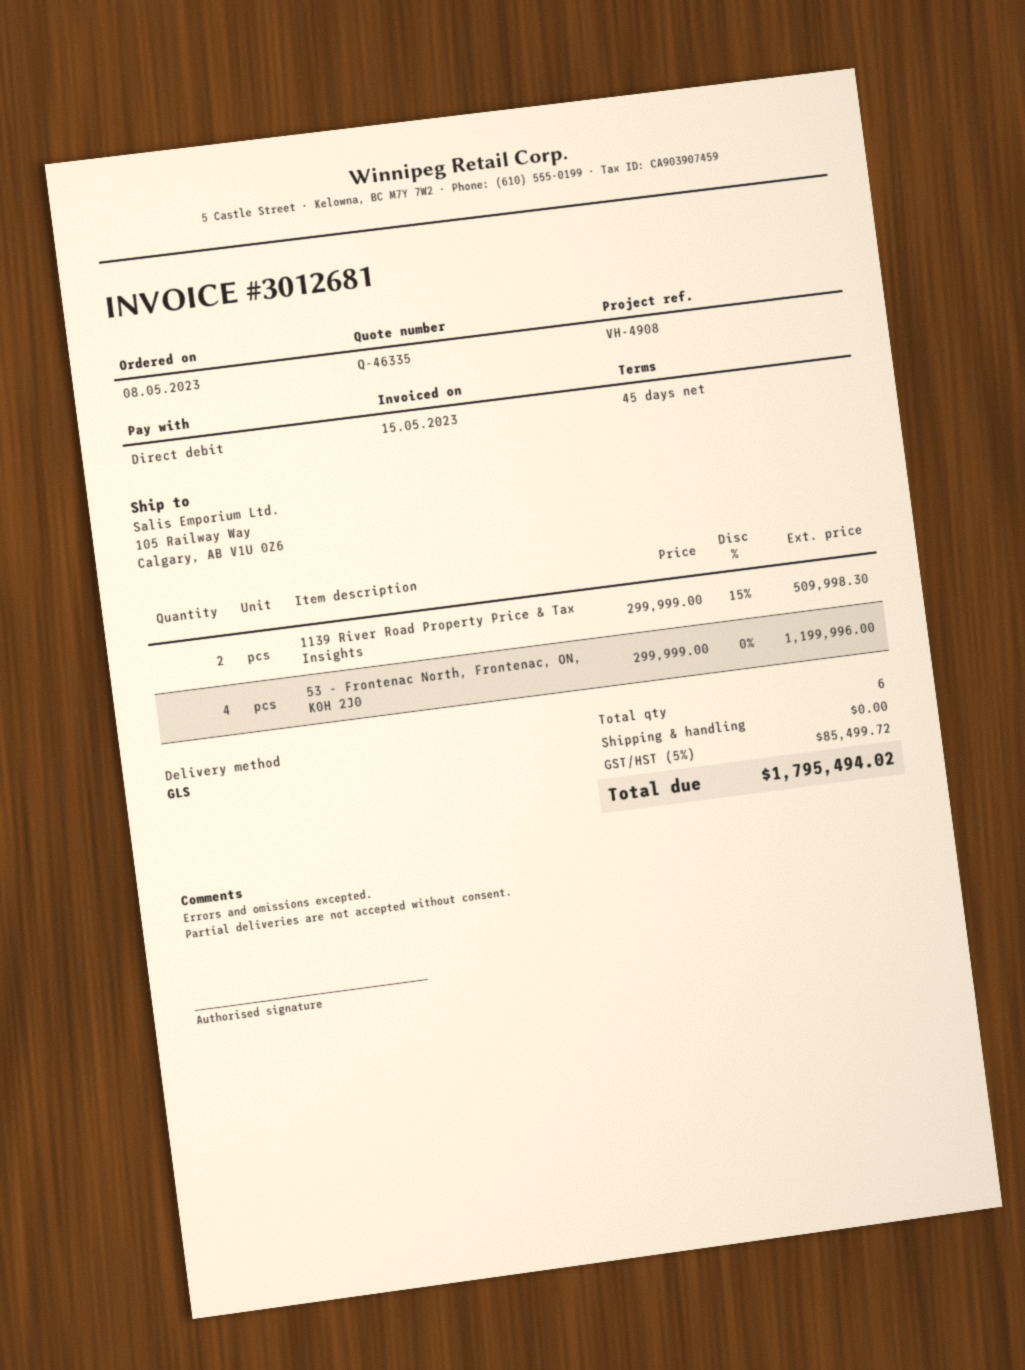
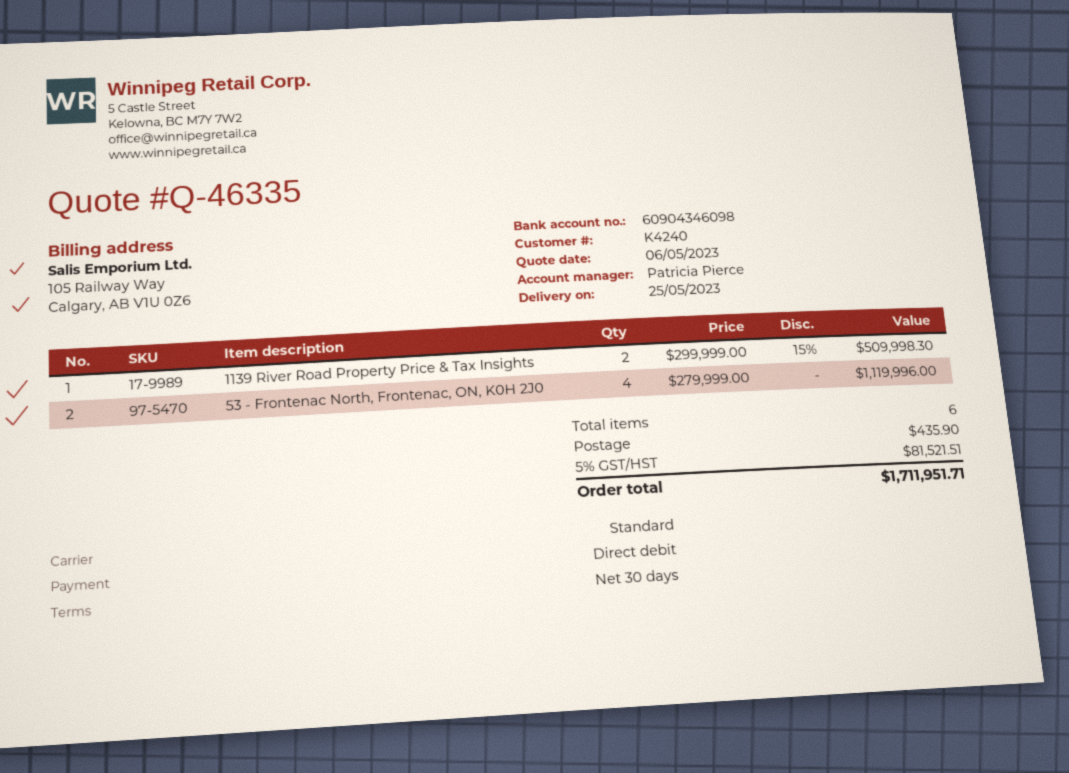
payment terms: 45 days -> 30 days
shipping method: GLS -> standard
53 - Frontenac North, Frontenac, ON, K0H 2J0: 4 x 299999.00 = 1199996.00 -> 4 x 279999.00 = 1119996.00
shipping: 0.00 -> 435.90
tax: 5% = 85499.72 -> 5% = 81521.51
total: 1795494.02 -> 1711951.71

